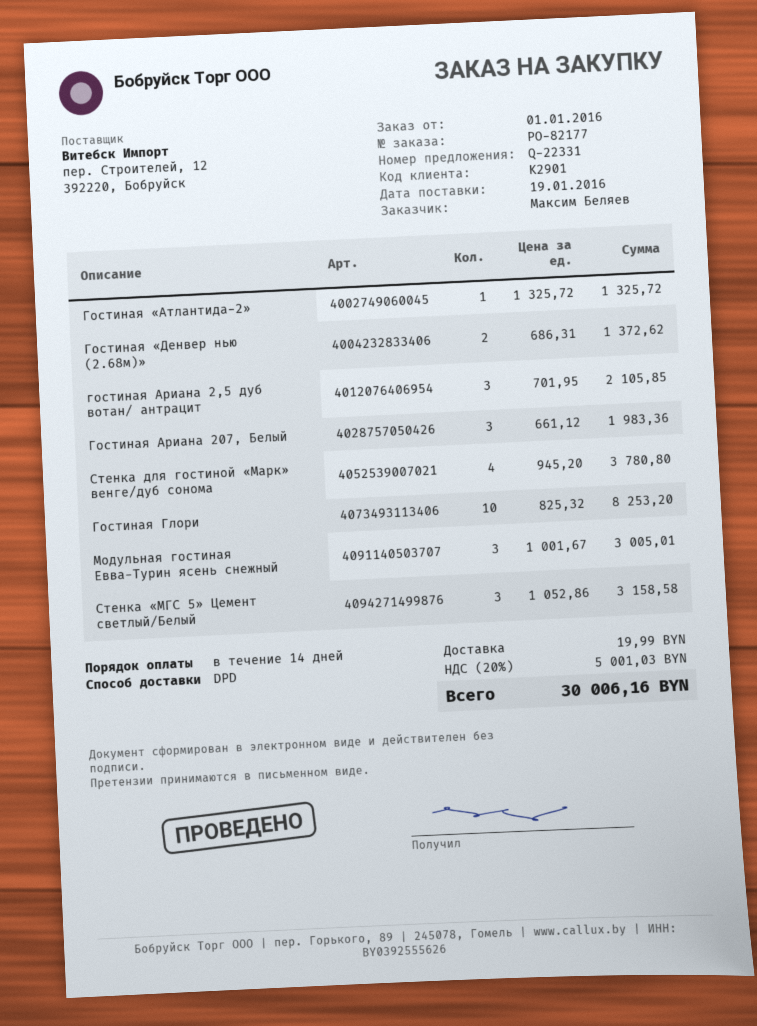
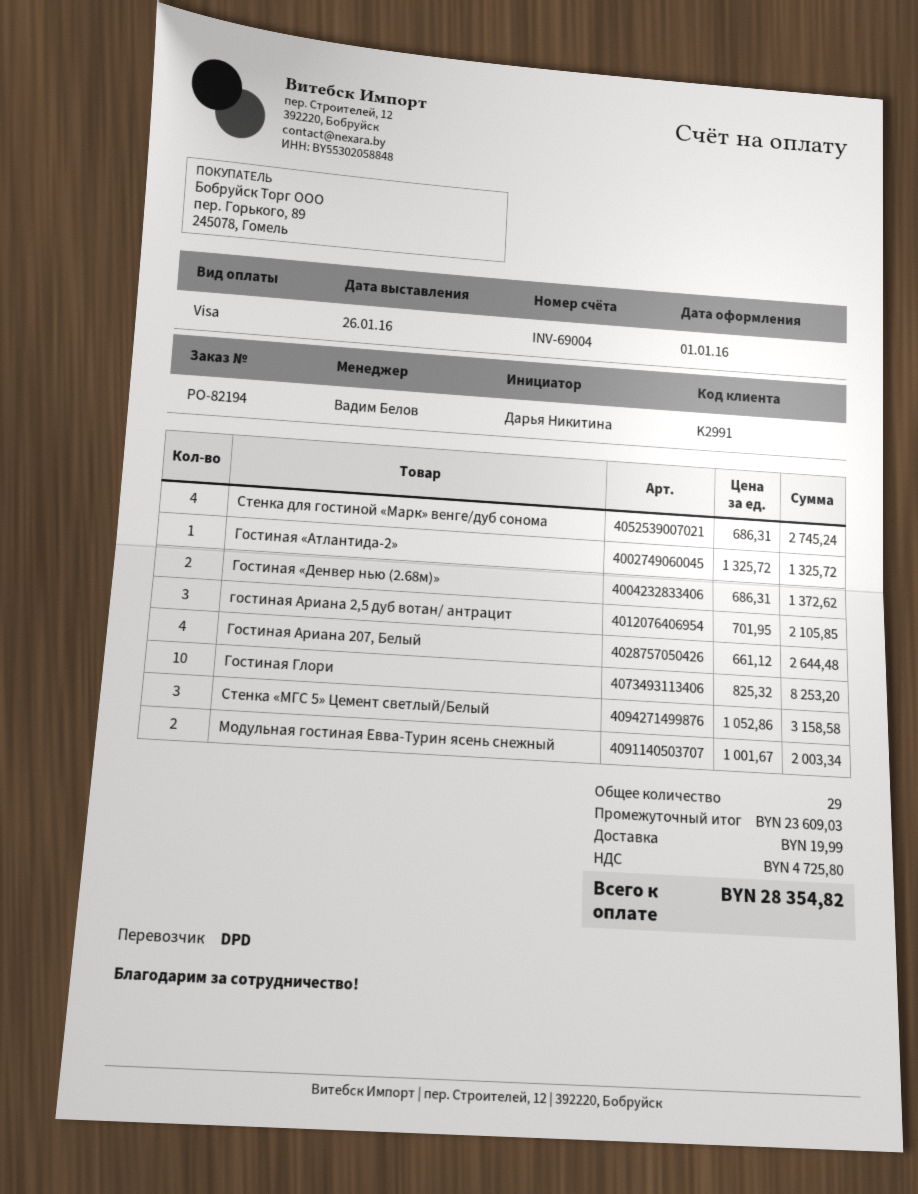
order number: PO-82177 -> PO-82194
customer number: K2901 -> K2991
ordered by: Максим Беляев -> Дарья Никитина
Гостиная Ариана 207, Белый: 3 x 661.12 = 1983.36 -> 4 x 661.12 = 2644.48
Стенка для гостиной «Марк» венге/дуб сонома: 4 x 945.20 = 3780.80 -> 4 x 686.31 = 2745.24
Модульная гостиная Евва-Турин ясень снежный: 3 x 1001.67 = 3005.01 -> 2 x 1001.67 = 2003.34
tax: 5001.03 -> 4725.80
total: 30006.16 -> 28354.82

